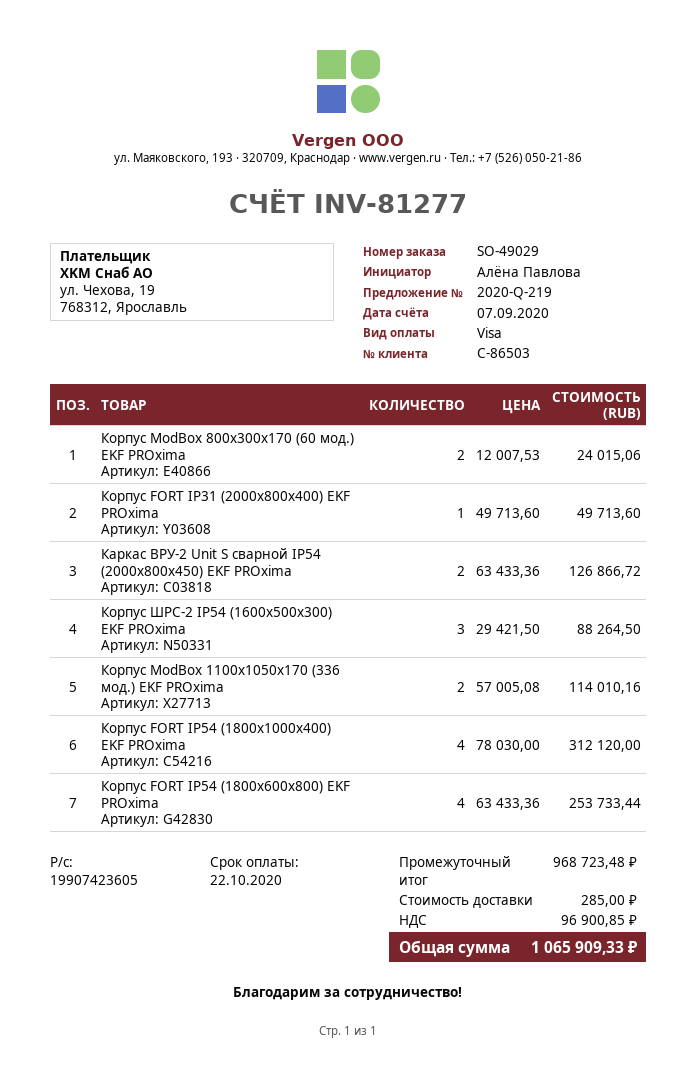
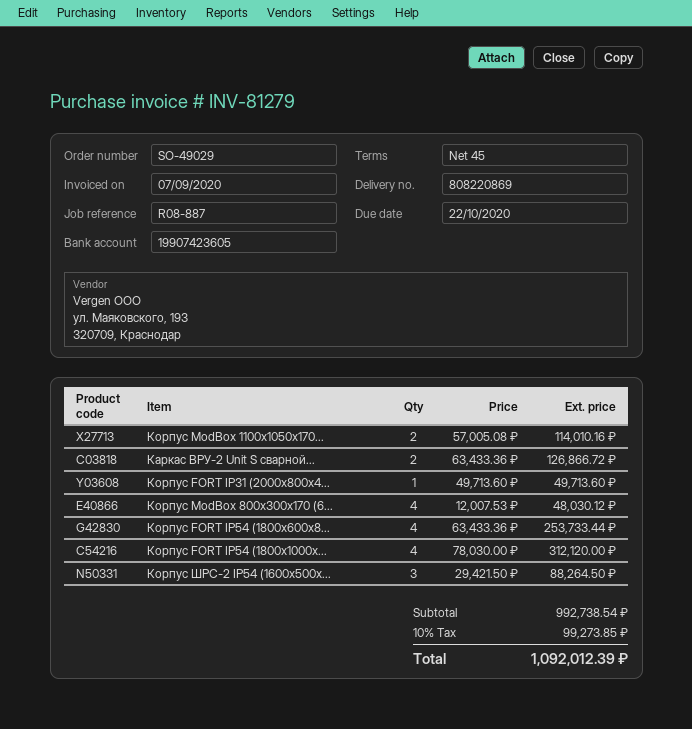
invoice number: INV-81277 -> INV-81279
Корпус ModBox 800х300х170 (60 мод.) EKF PROxima: 2 x 12007.53 = 24015.06 -> 4 x 12007.53 = 48030.12
subtotal: 968723.48 -> 992738.54
shipping: 285.00 -> none
tax: 96900.85 -> 99273.85
total: 1065909.33 -> 1092012.39

